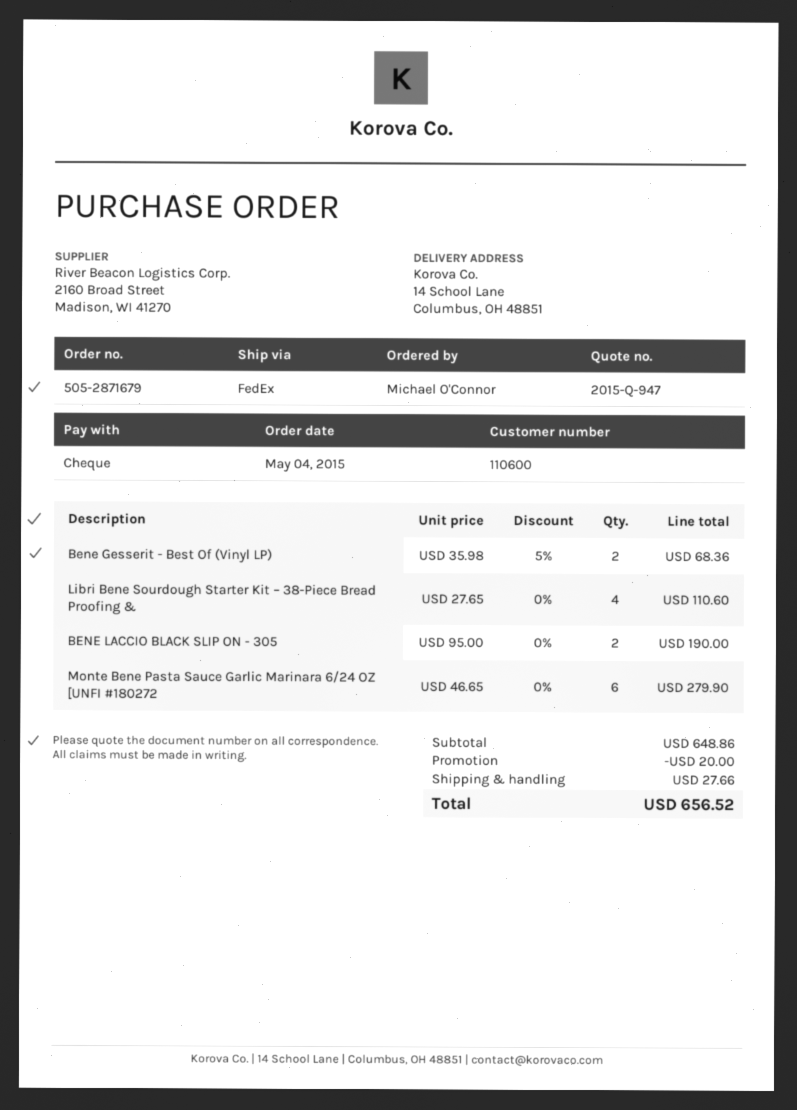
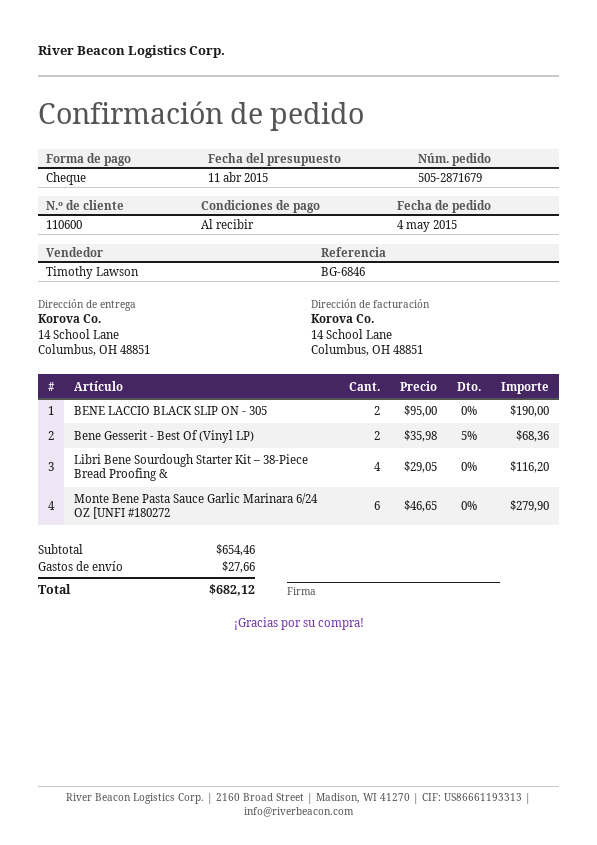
Libri Bene Sourdough Starter Kit – 38-Piece Bread Proofing &: 4 x 27.65 = 110.60 -> 4 x 29.05 = 116.20
subtotal: 648.86 -> 654.46
discount: 20.00 -> none
total: 656.52 -> 682.12

